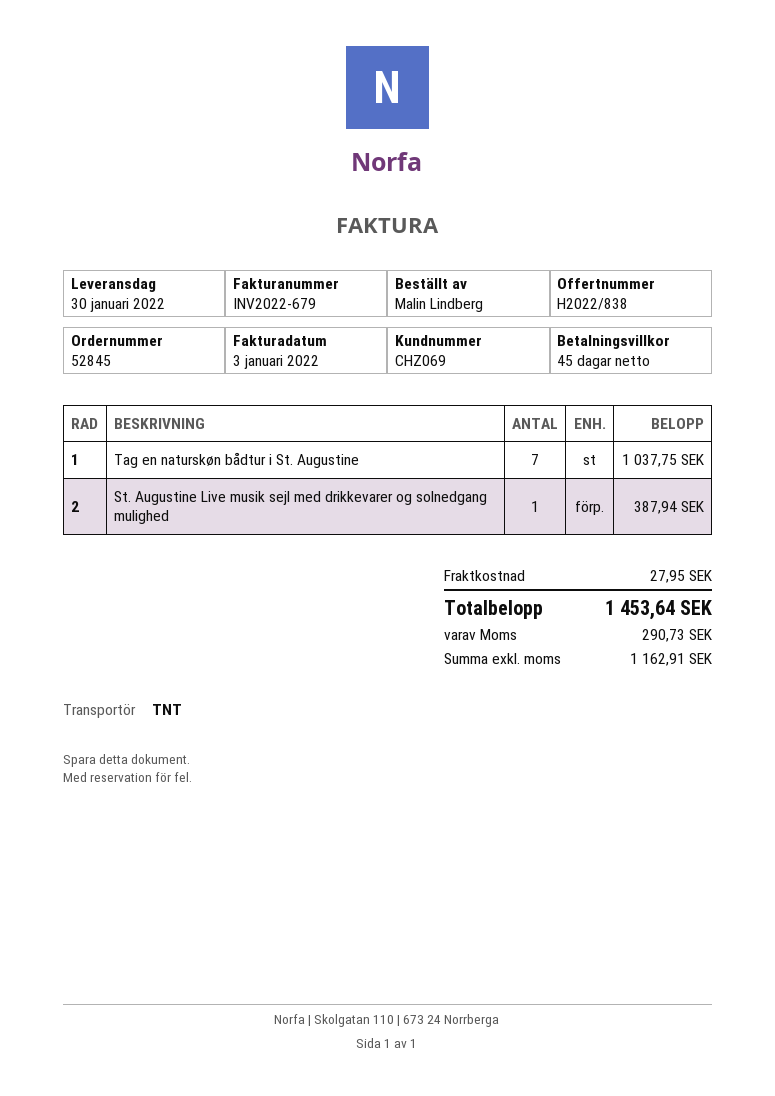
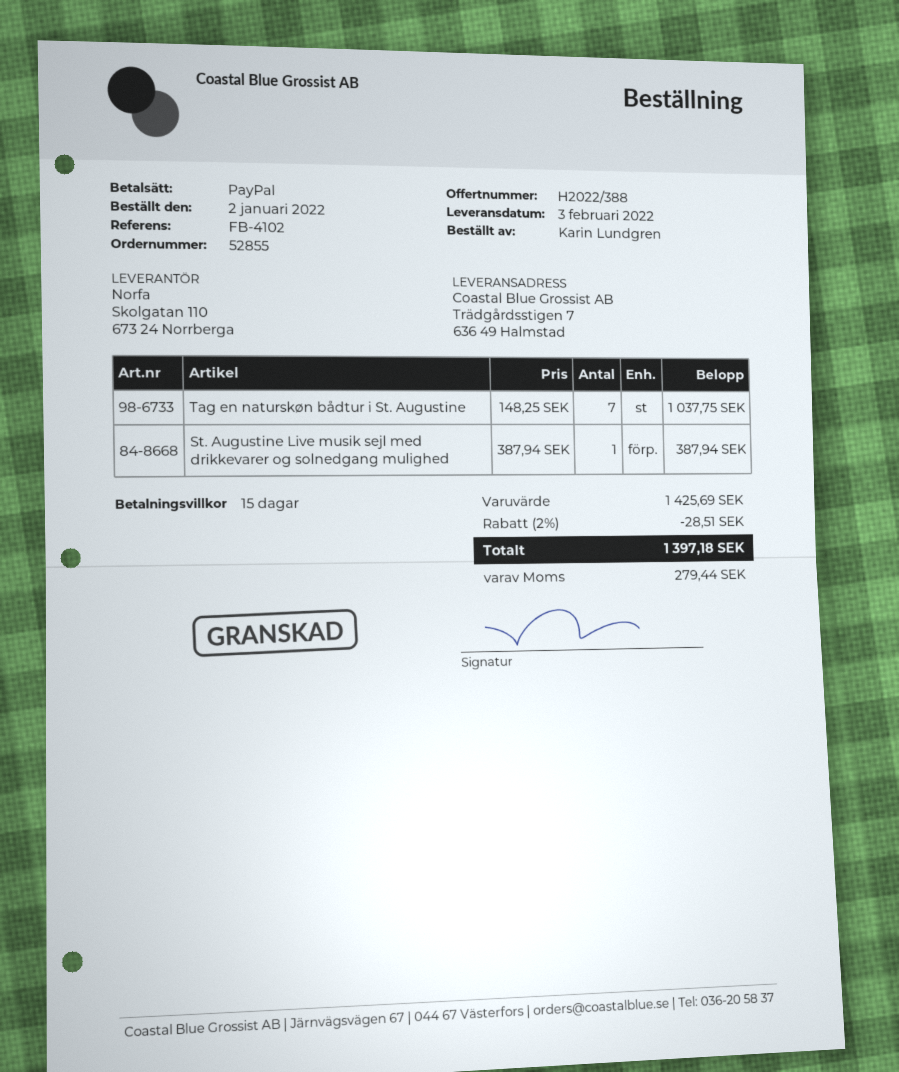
quote number: H2022/838 -> H2022/388
order number: 52845 -> 52855
delivery date: 2022-01-30 -> 2022-02-03
payment terms: 45 days -> 15 days
ordered by: Malin Lindberg -> Karin Lundgren
discount: none -> 2% = 28.51
shipping: 27.95 -> none
tax: 290.73 -> 279.44
total: 1453.64 -> 1397.18

